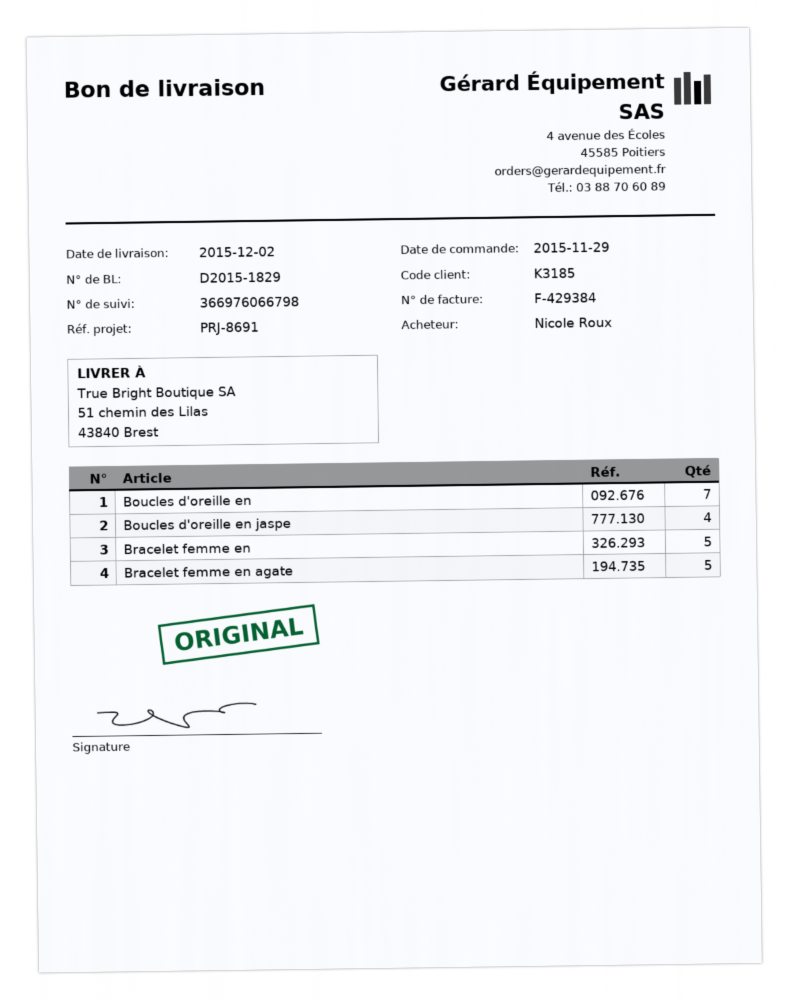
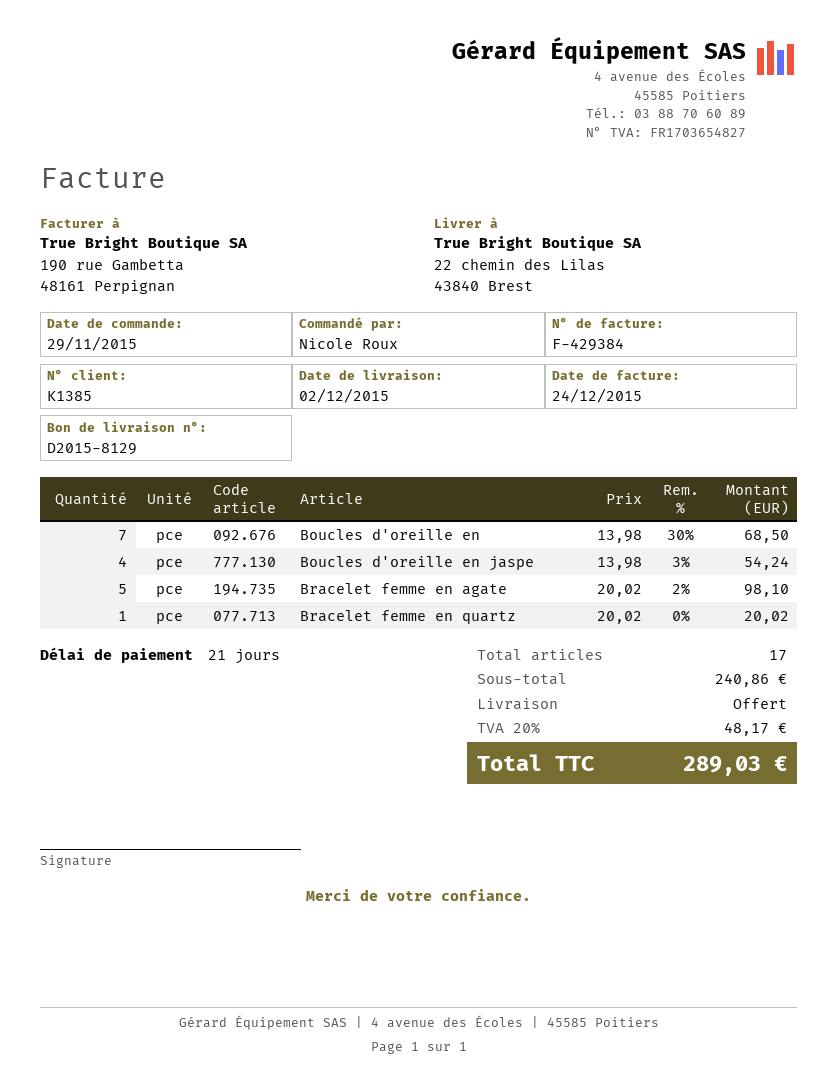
delivery note number: D2015-1829 -> D2015-8129
customer number: K3185 -> K1385
ship to: 51 chemin des Lilas, 43840 Brest -> 22 chemin des Lilas, 43840 Brest
Bracelet femme en: 5 -> none
Bracelet femme en quartz: none -> 1

